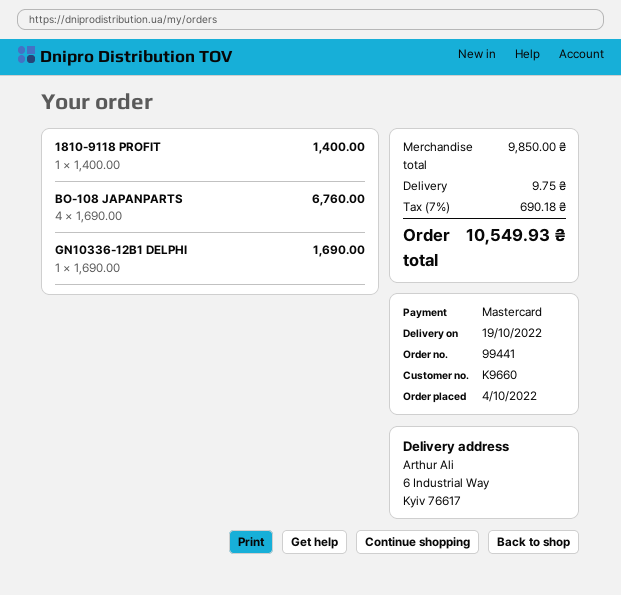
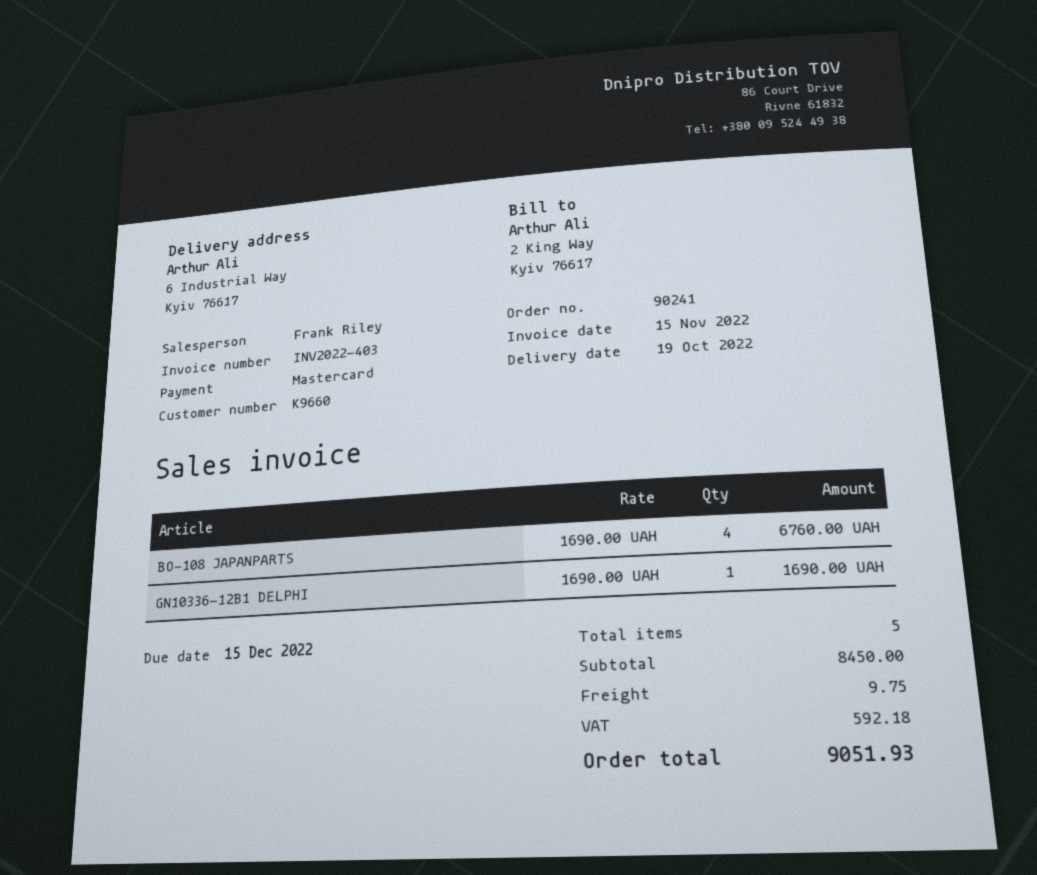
order number: 99441 -> 90241
1810-9118 PROFIT: 1 x 1400.00 = 1400.00 -> none
subtotal: 9850.00 -> 8450.00
tax: 690.18 -> 592.18
total: 10549.93 -> 9051.93

